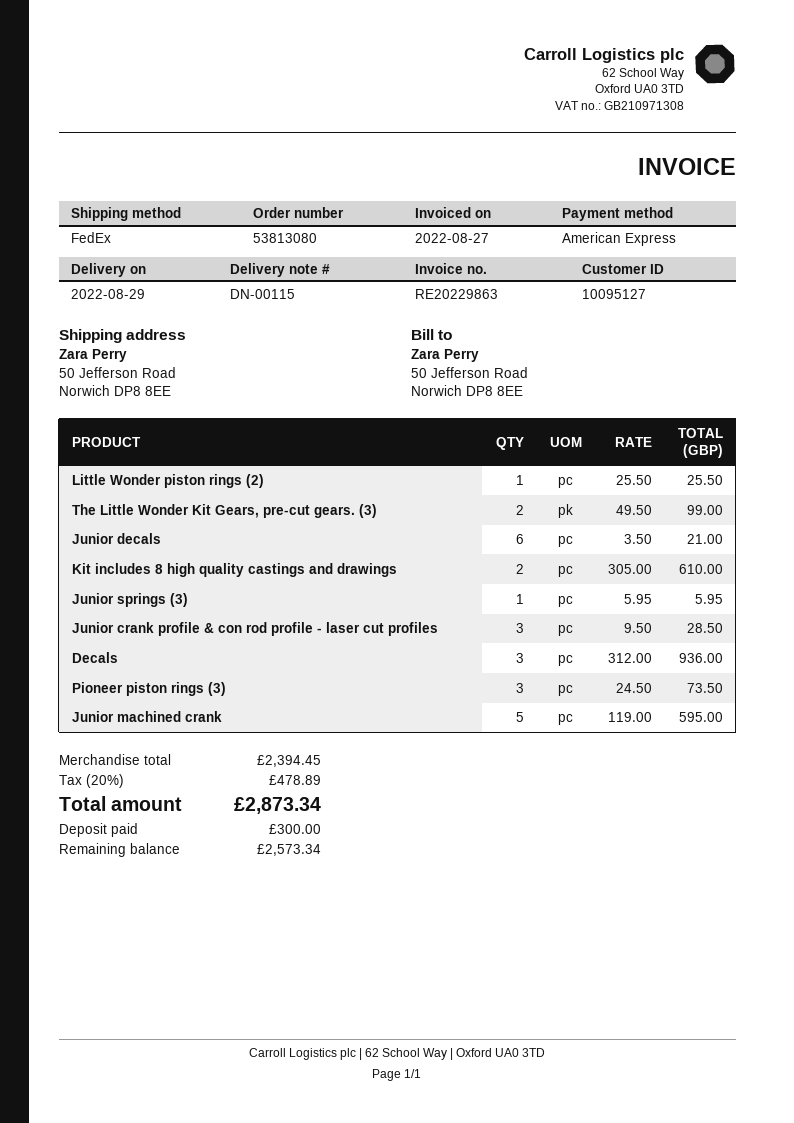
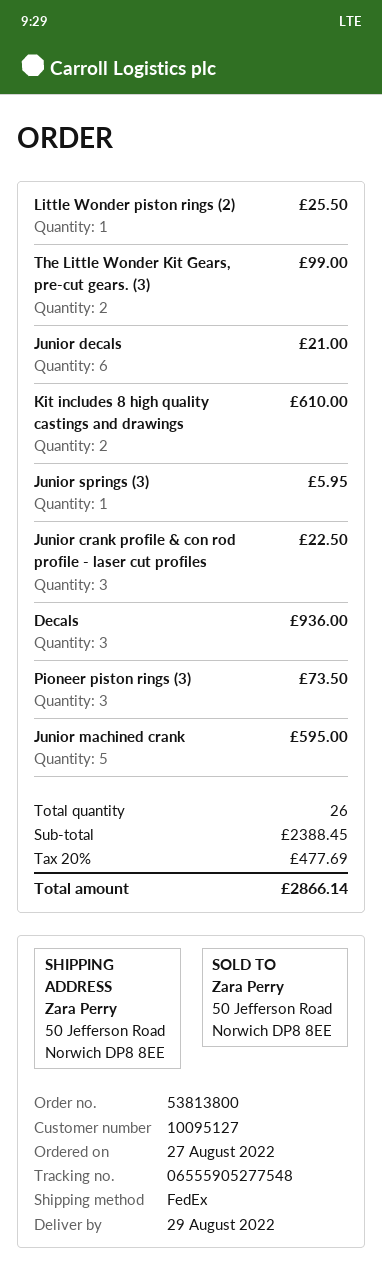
order number: 53813080 -> 53813800
Junior crank profile & con rod profile - laser cut profiles: 3 for 28.50 -> 3 for 22.50
subtotal: 2394.45 -> 2388.45
tax: 20% = 478.89 -> 20% = 477.69
total: 2873.34 -> 2866.14

